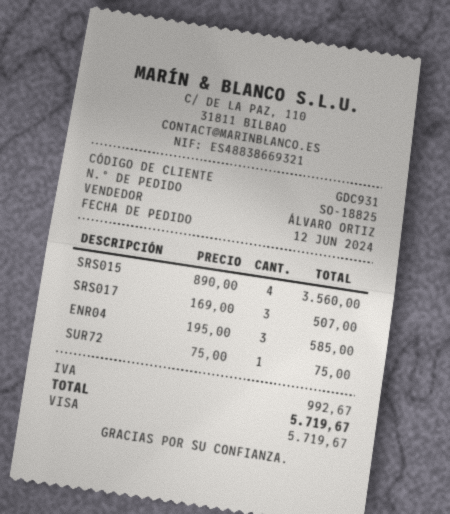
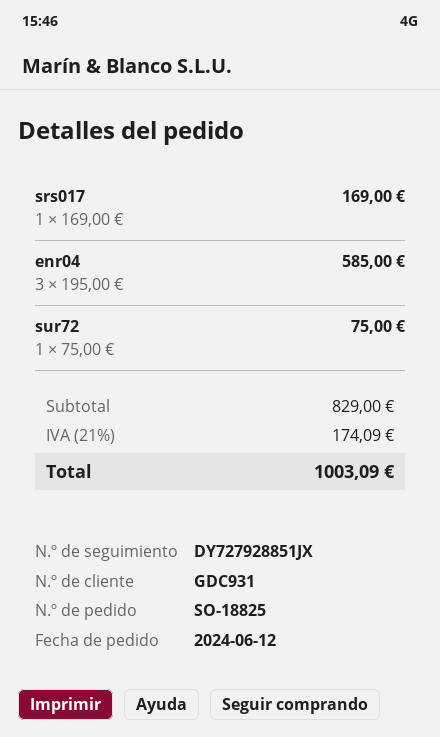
SRS015: 4 x 890.00 = 3560.00 -> none
SRS017: 3 x 169.00 = 507.00 -> 1 x 169.00 = 169.00
tax: 992.67 -> 174.09
total: 5719.67 -> 1003.09

